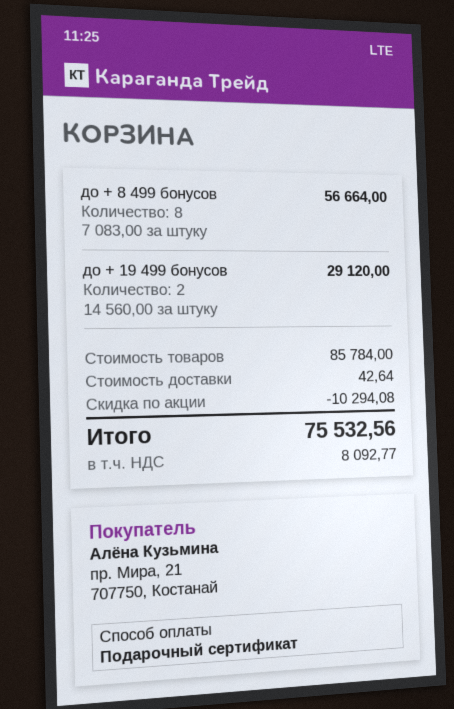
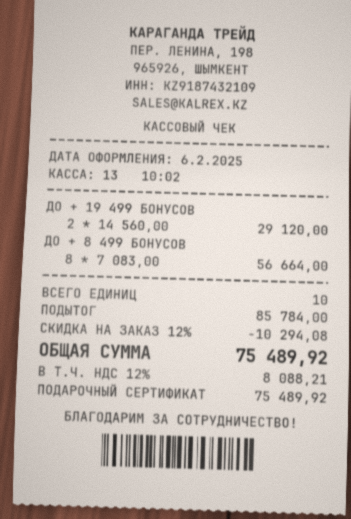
shipping: 42.64 -> none
tax: 8092.77 -> 8088.21
total: 75532.56 -> 75489.92

